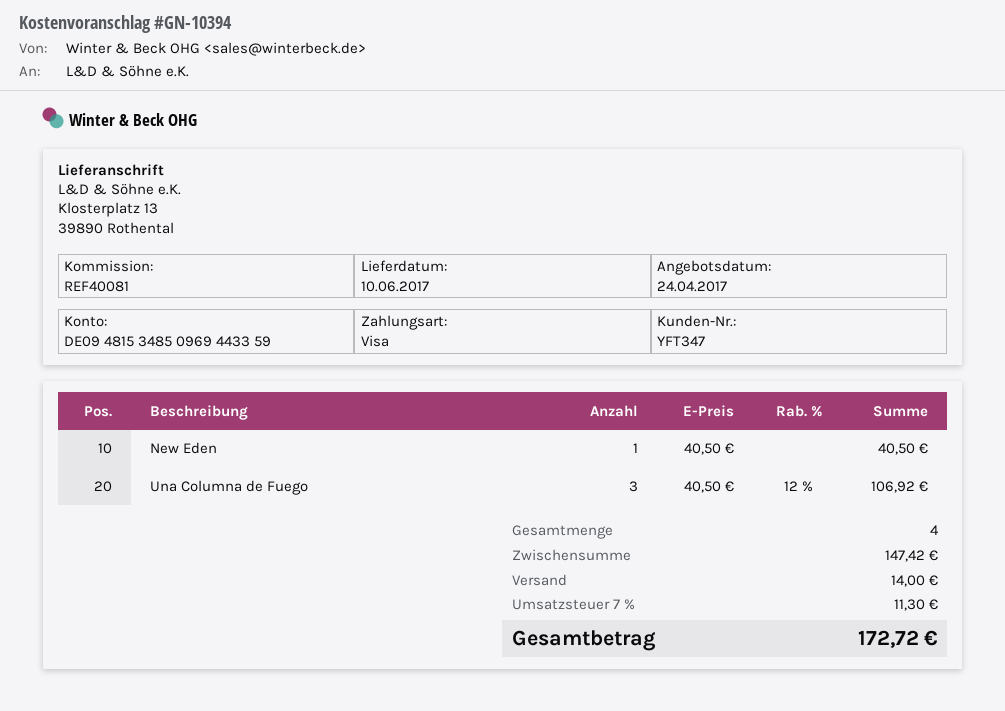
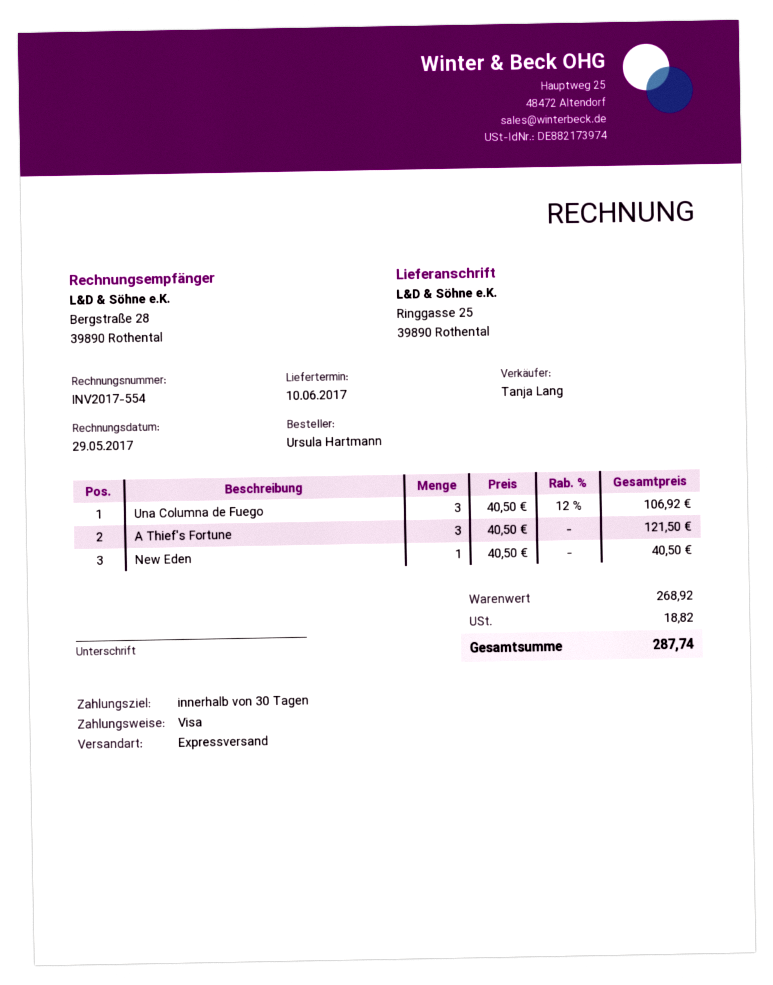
ship to: Klosterplatz 13, 39890 Rothental -> Ringgasse 25, 39890 Rothental
A Thief's Fortune: none -> 3 x 40.50 = 121.50
subtotal: 147.42 -> 268.92
shipping: 14.00 -> none
tax: 11.30 -> 18.82
total: 172.72 -> 287.74

